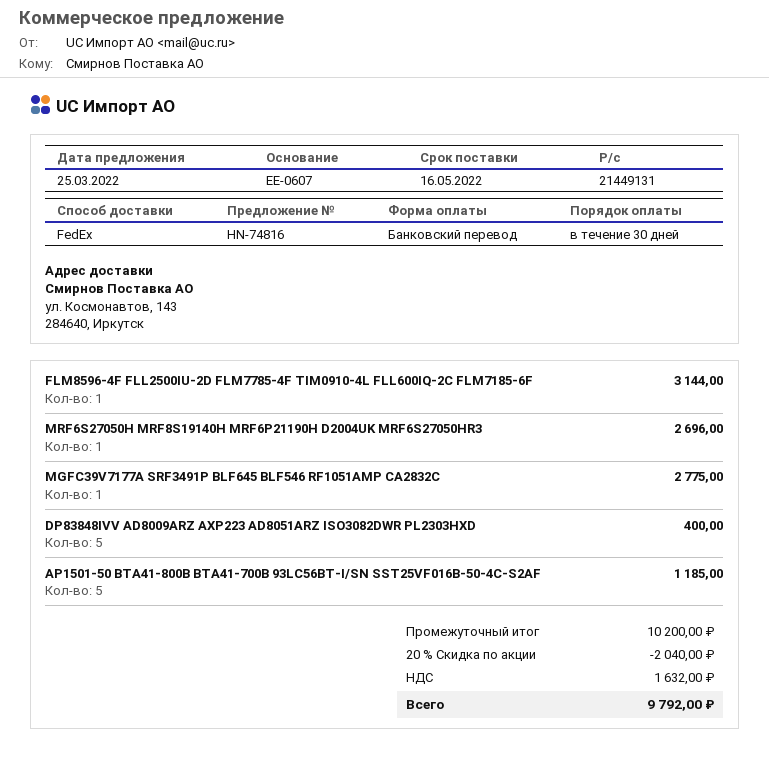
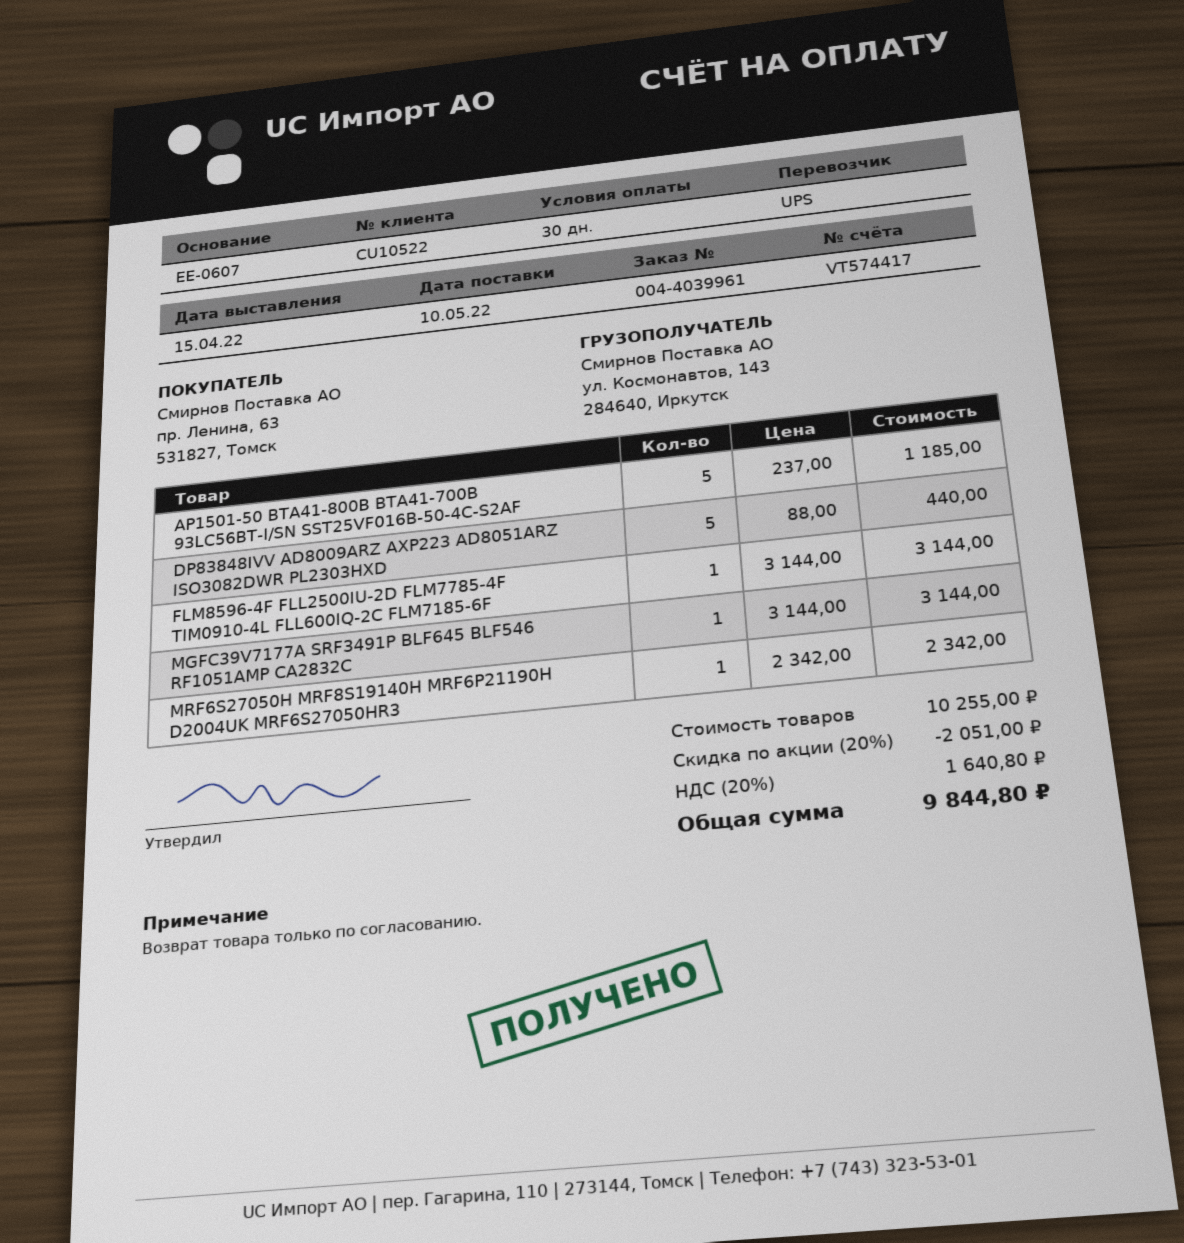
delivery date: 2022-05-16 -> 2022-05-10
shipping method: FedEx -> UPS
MRF6S27050H MRF8S19140H MRF6P21190H D2004UK MRF6S27050HR3: 1 for 2696.00 -> 1 for 2342.00
MGFC39V7177A SRF3491P BLF645 BLF546 RF1051AMP CA2832C: 1 for 2775.00 -> 1 for 3144.00
DP83848IVV AD8009ARZ AXP223 AD8051ARZ ISO3082DWR PL2303HXD: 5 for 400.00 -> 5 for 440.00
subtotal: 10200.00 -> 10255.00
discount: 20% = 2040.00 -> 20% = 2051.00
tax: 1632.00 -> 1640.80
total: 9792.00 -> 9844.80

